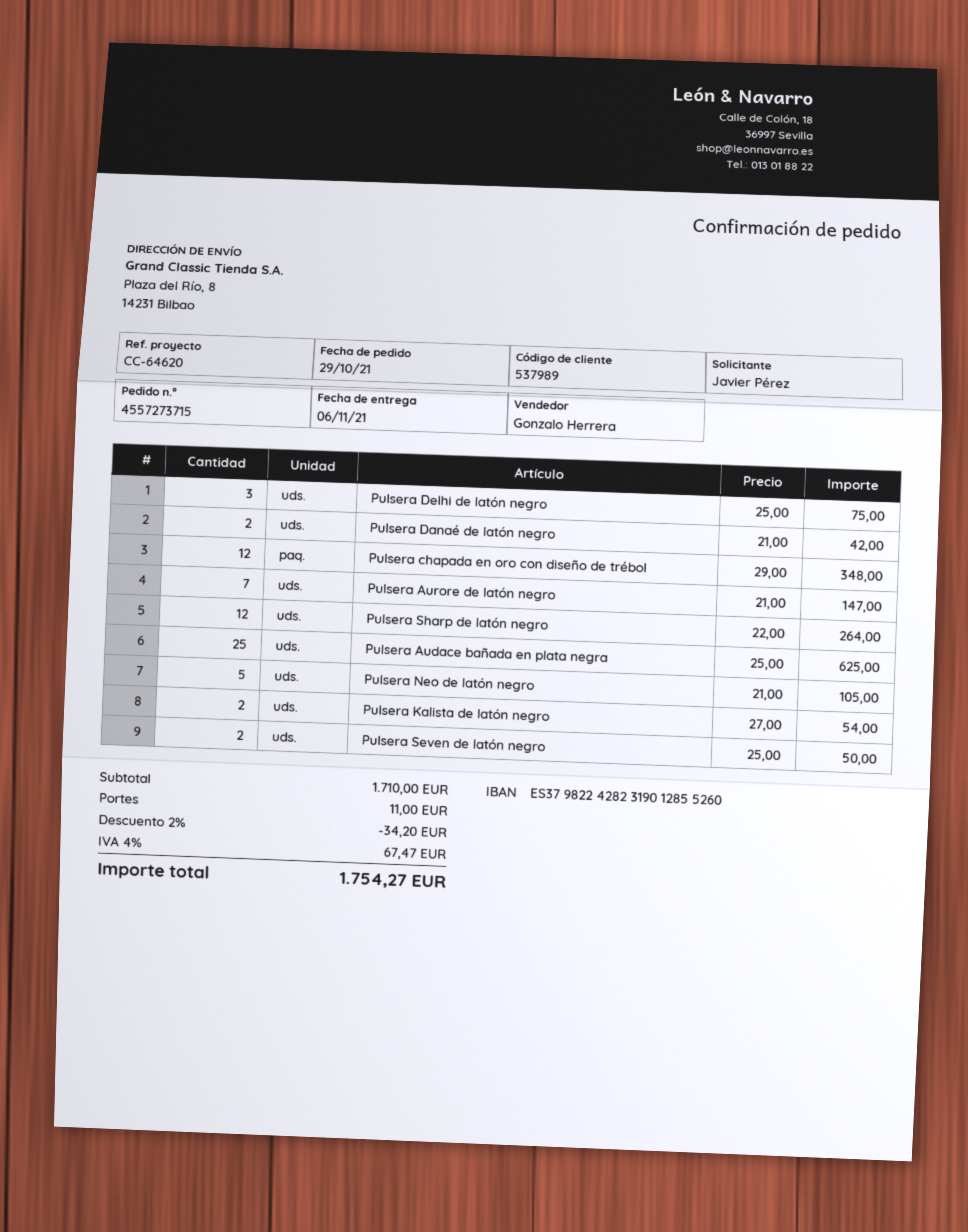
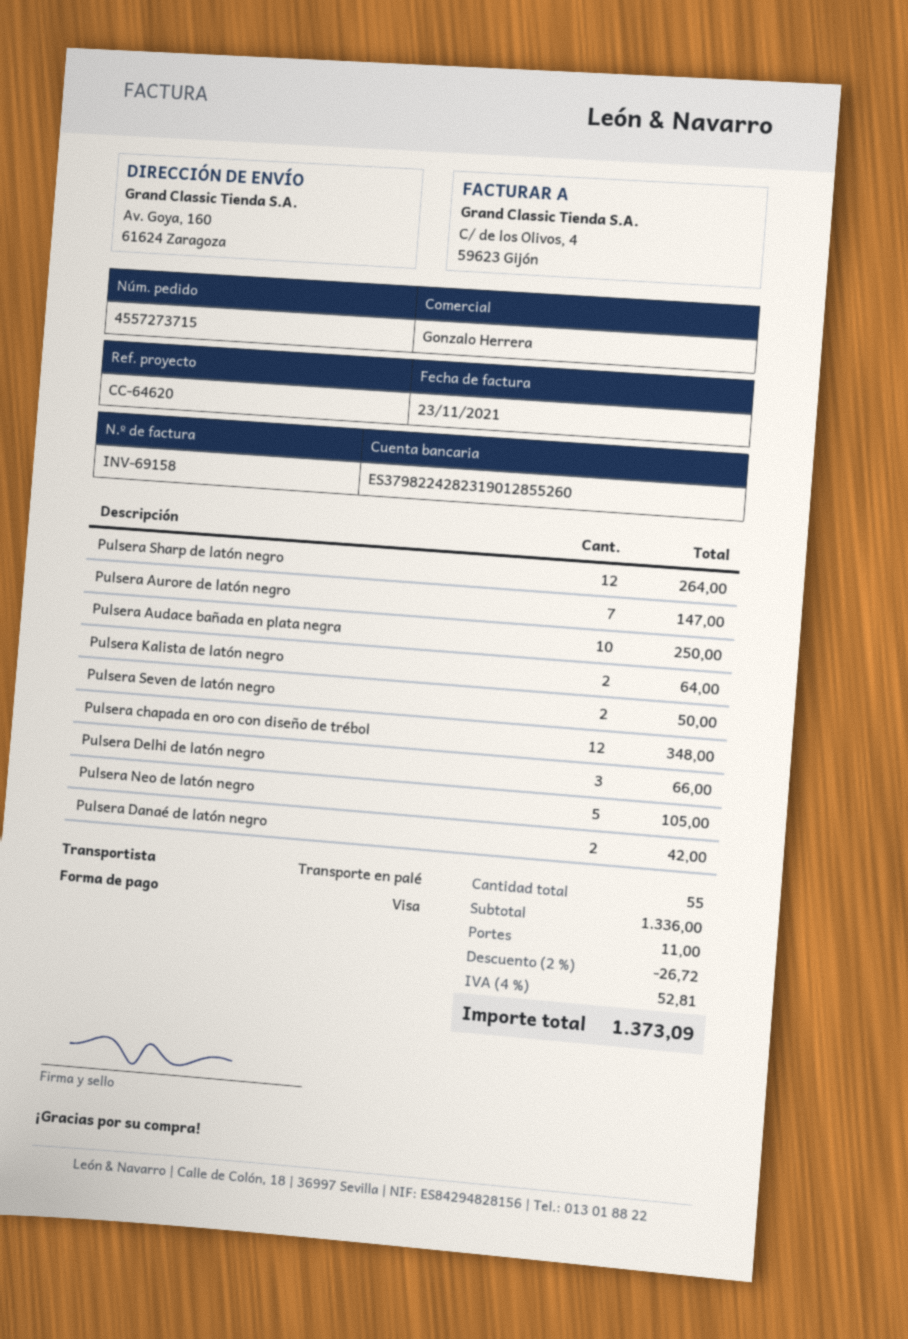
ship to: Plaza del Río, 8, 14231 Bilbao -> Av. Goya, 160, 61624 Zaragoza
Pulsera Delhi de latón negro: 3 for 75.00 -> 3 for 66.00
Pulsera Audace bañada en plata negra: 25 for 625.00 -> 10 for 250.00
Pulsera Kalista de latón negro: 2 for 54.00 -> 2 for 64.00
subtotal: 1710.00 -> 1336.00
discount: 2% = 34.20 -> 2% = 26.72
tax: 4% = 67.47 -> 4% = 52.81
total: 1754.27 -> 1373.09

